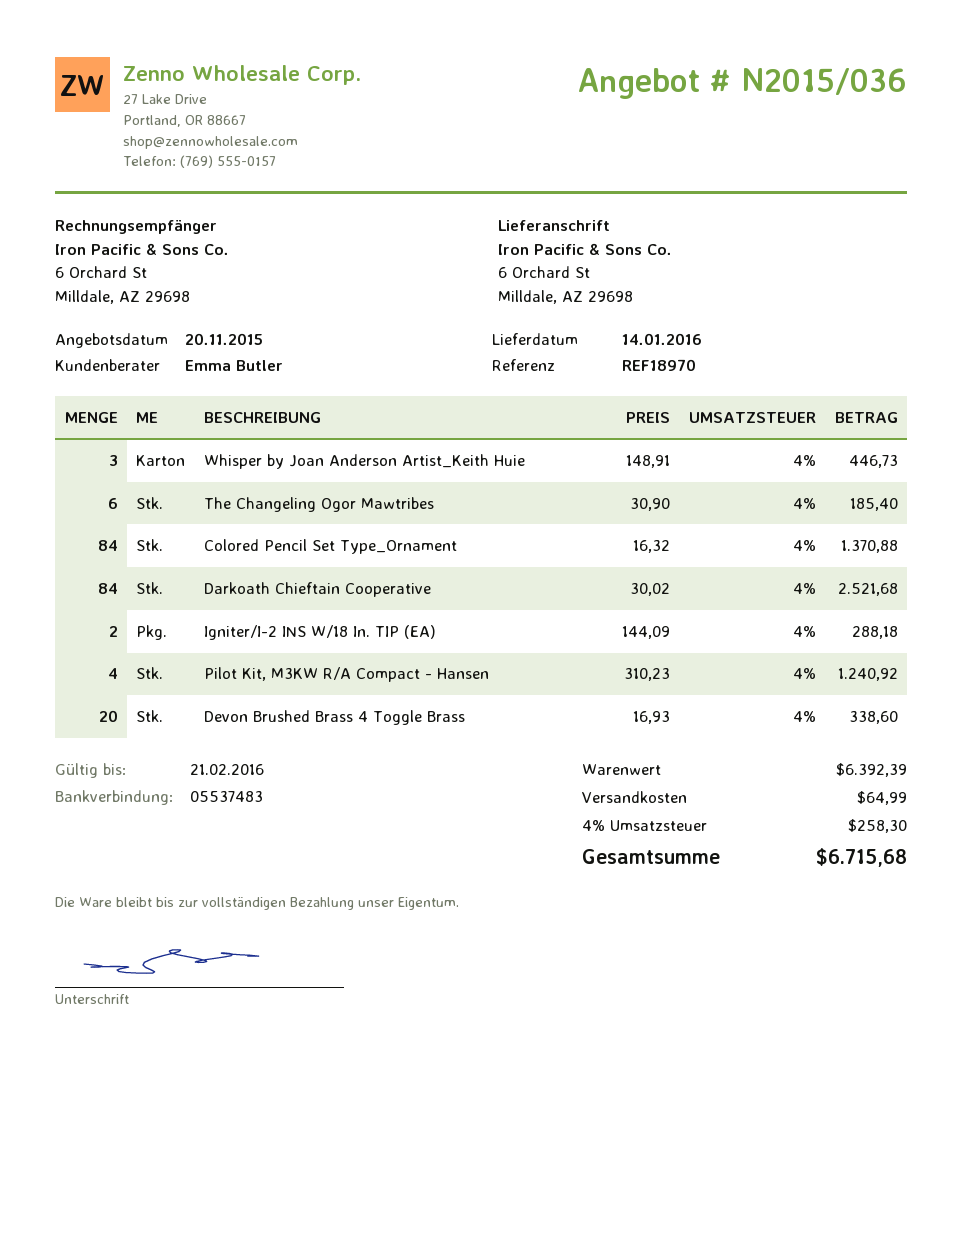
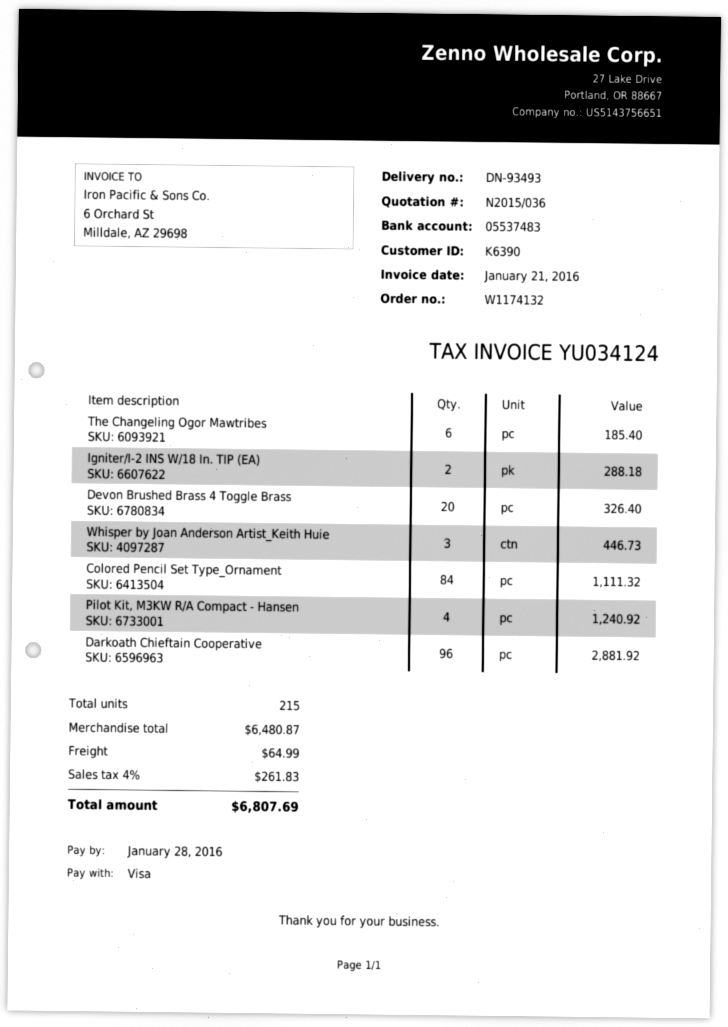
Colored Pencil Set Type_Ornament: 84 for 1370.88 -> 84 for 1111.32
Darkoath Chieftain Cooperative: 84 for 2521.68 -> 96 for 2881.92
Devon Brushed Brass 4 Toggle Brass: 20 for 338.60 -> 20 for 326.40
subtotal: 6392.39 -> 6480.87
tax: 4% = 258.30 -> 4% = 261.83
total: 6715.68 -> 6807.69

